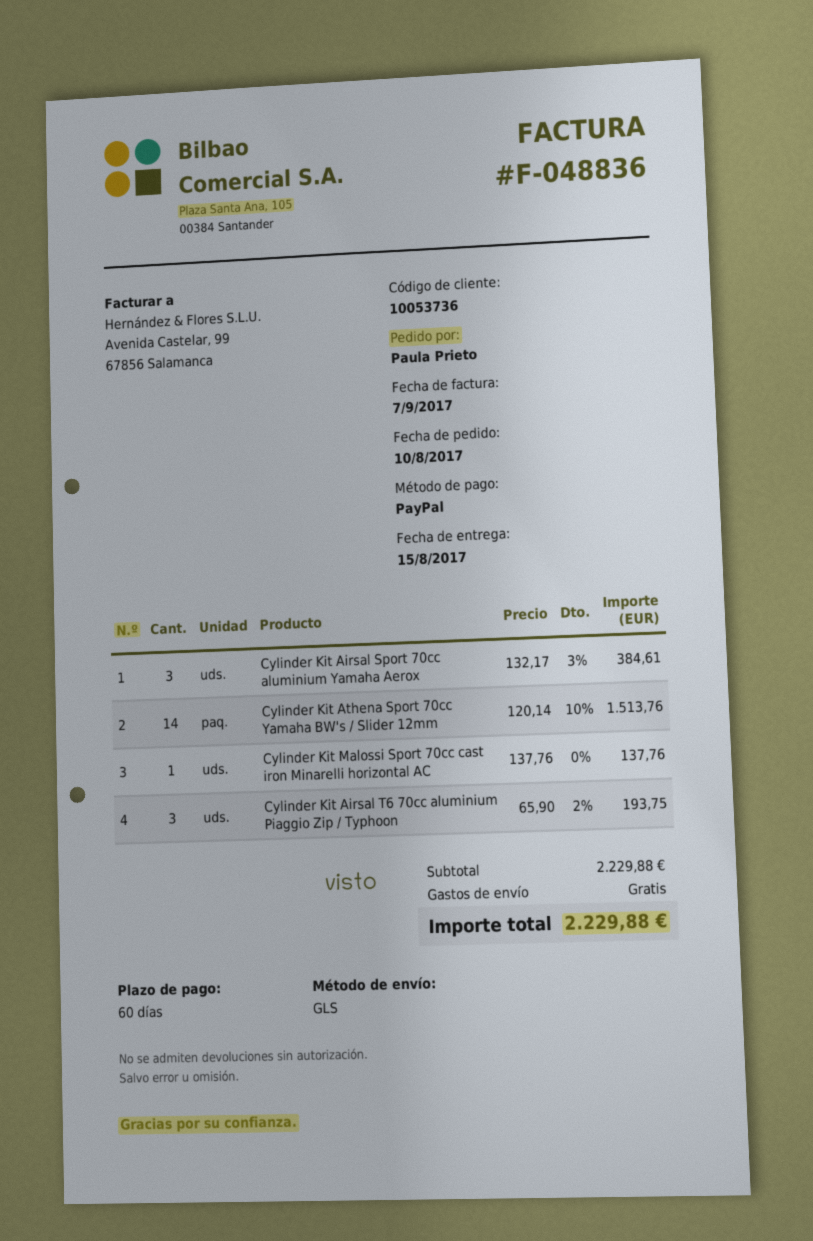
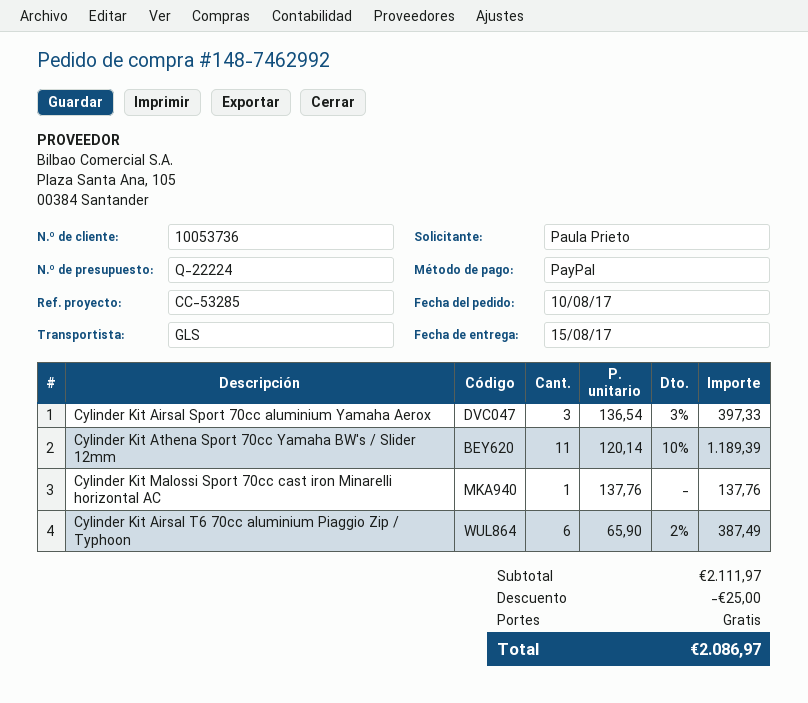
Cylinder Kit Airsal Sport 70cc aluminium Yamaha Aerox: 3 x 132.17 - 3% = 384.61 -> 3 x 136.54 - 3% = 397.33
Cylinder Kit Athena Sport 70cc Yamaha BW's / Slider 12mm: 14 x 120.14 - 10% = 1513.76 -> 11 x 120.14 - 10% = 1189.39
Cylinder Kit Airsal T6 70cc aluminium Piaggio Zip / Typhoon: 3 x 65.90 - 2% = 193.75 -> 6 x 65.90 - 2% = 387.49
subtotal: 2229.88 -> 2111.97
discount: none -> 25.00
total: 2229.88 -> 2086.97

